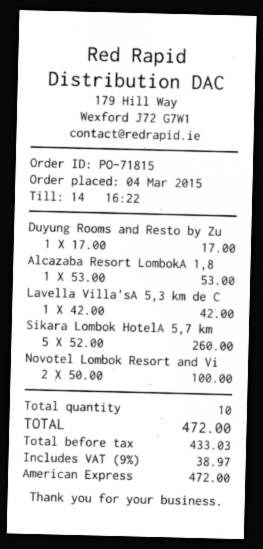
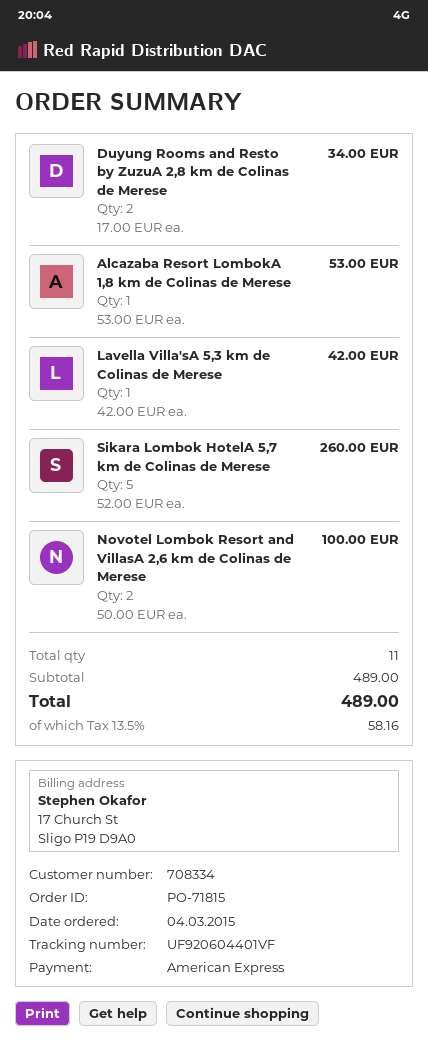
Duyung Rooms and Resto by Zu: 1 x 17.00 = 17.00 -> 2 x 17.00 = 34.00
total quantity: 10 -> 11
tax: 9% = 38.97 -> 13.5% = 58.16
total: 472.00 -> 489.00

